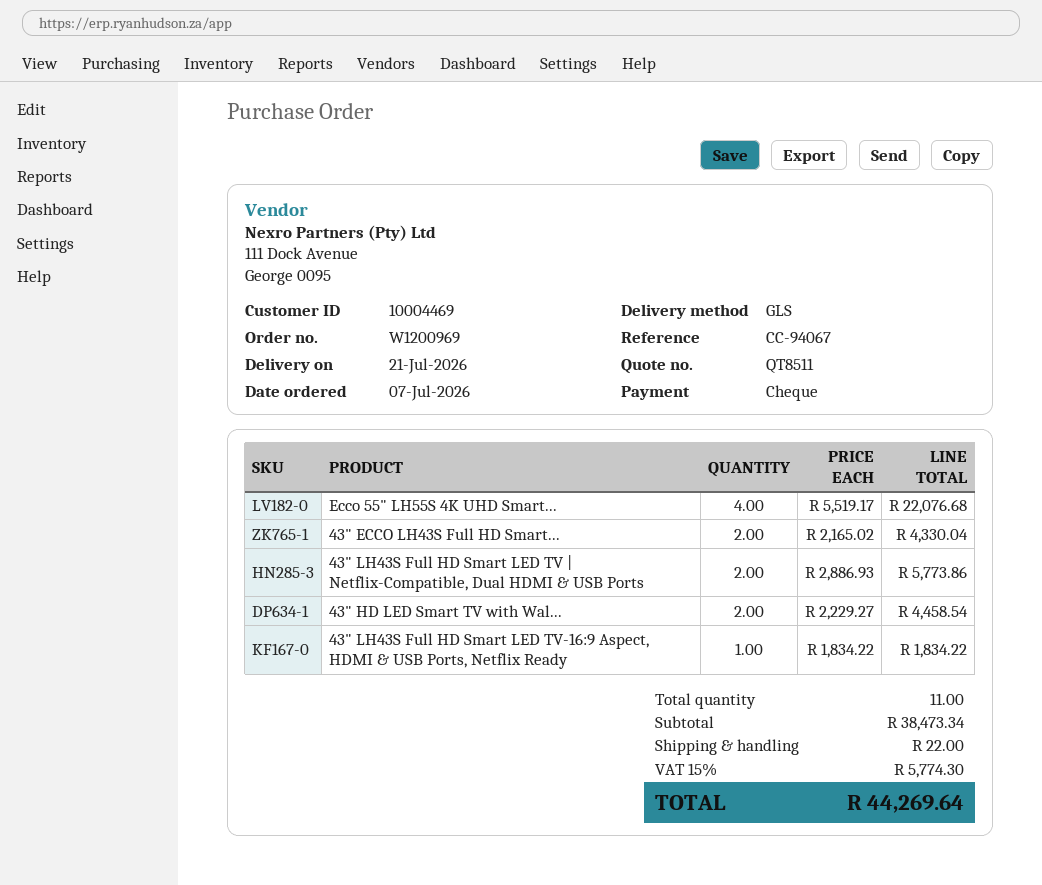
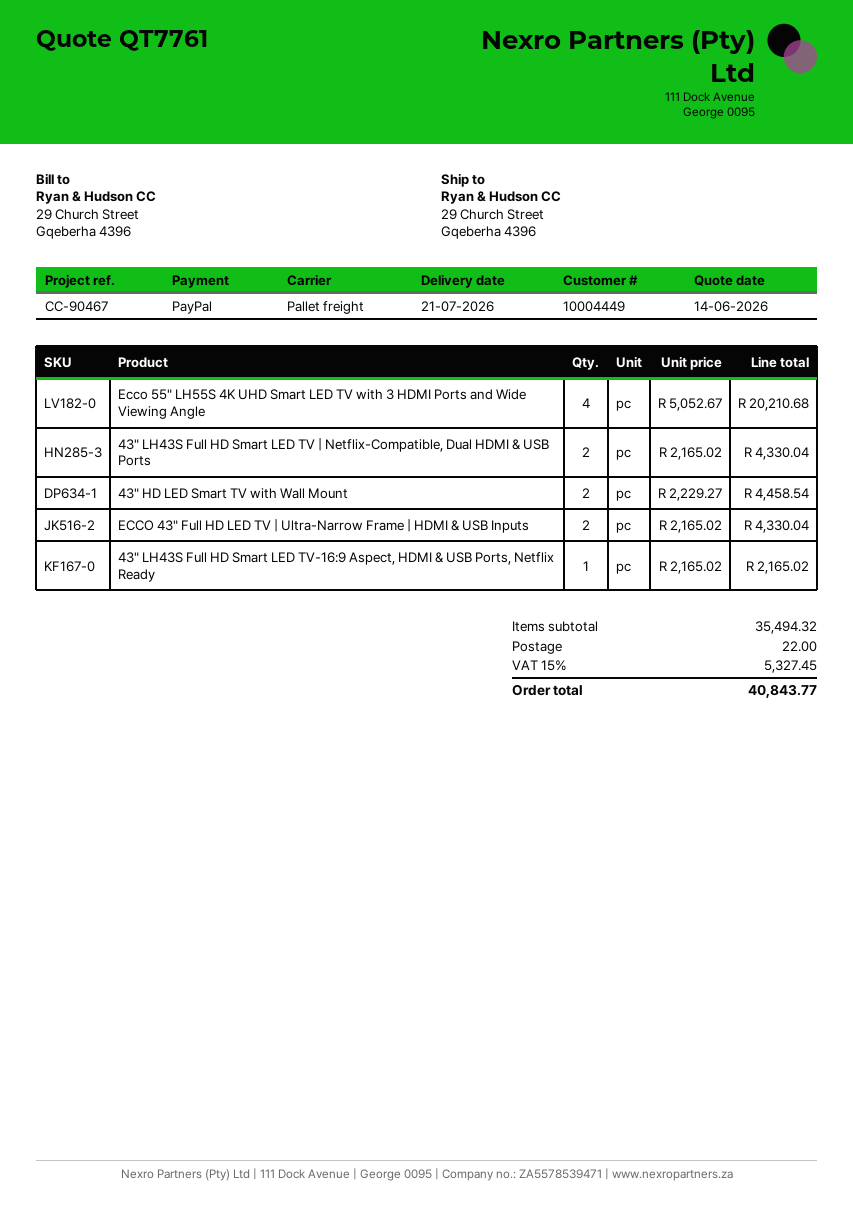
quote number: QT8511 -> QT7761
customer number: 10004469 -> 10004449
reference: CC-94067 -> CC-90467
payment method: cheque -> PayPal
shipping method: GLS -> pallet freight
Ecco 55" LH55S 4K UHD Smart...: 4 x 5519.17 = 22076.68 -> 4 x 5052.67 = 20210.68
43" ECCO LH43S Full HD Smart...: 2 x 2165.02 = 4330.04 -> none
43" LH43S Full HD Smart LED TV | Netflix-Compatible, Dual HDMI & USB Ports: 2 x 2886.93 = 5773.86 -> 2 x 2165.02 = 4330.04
43" LH43S Full HD Smart LED TV-16:9 Aspect, HDMI & USB Ports, Netflix Ready: 1 x 1834.22 = 1834.22 -> 1 x 2165.02 = 2165.02
ECCO 43" Full HD LED TV | Ultra-Narrow Frame | HDMI & USB Inputs: none -> 2 x 2165.02 = 4330.04
subtotal: 38473.34 -> 35494.32
tax: 15% = 5774.30 -> 15% = 5327.45
total: 44269.64 -> 40843.77

